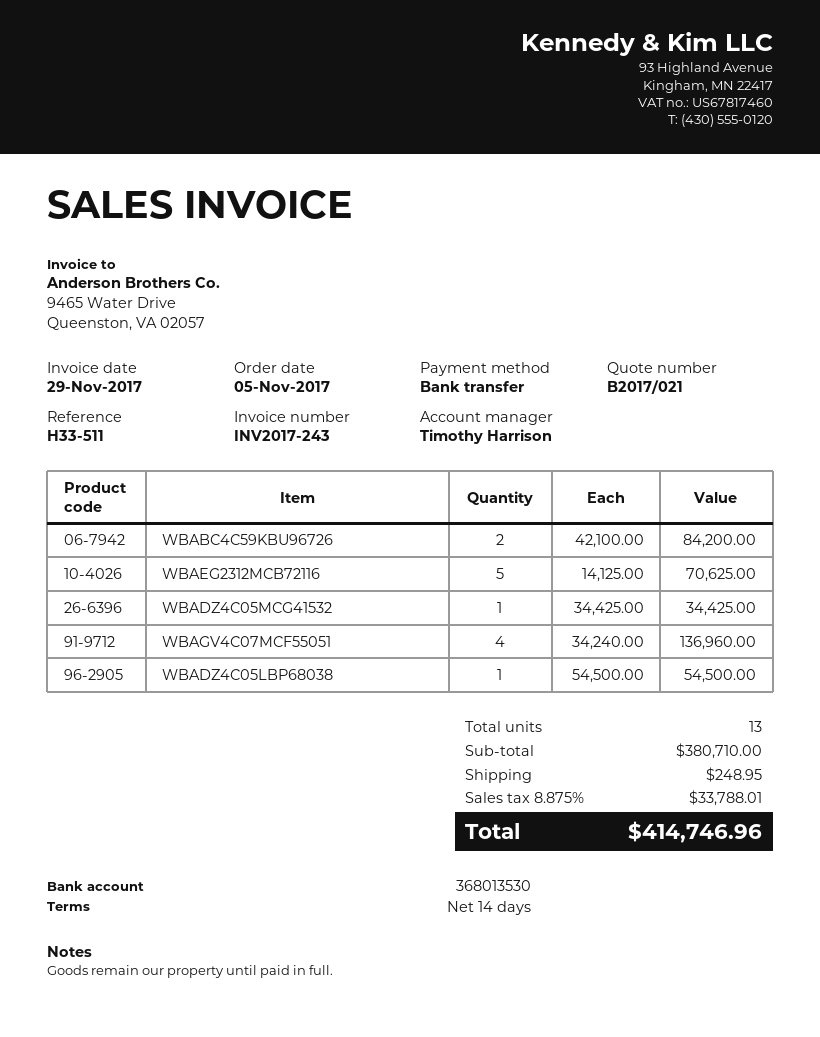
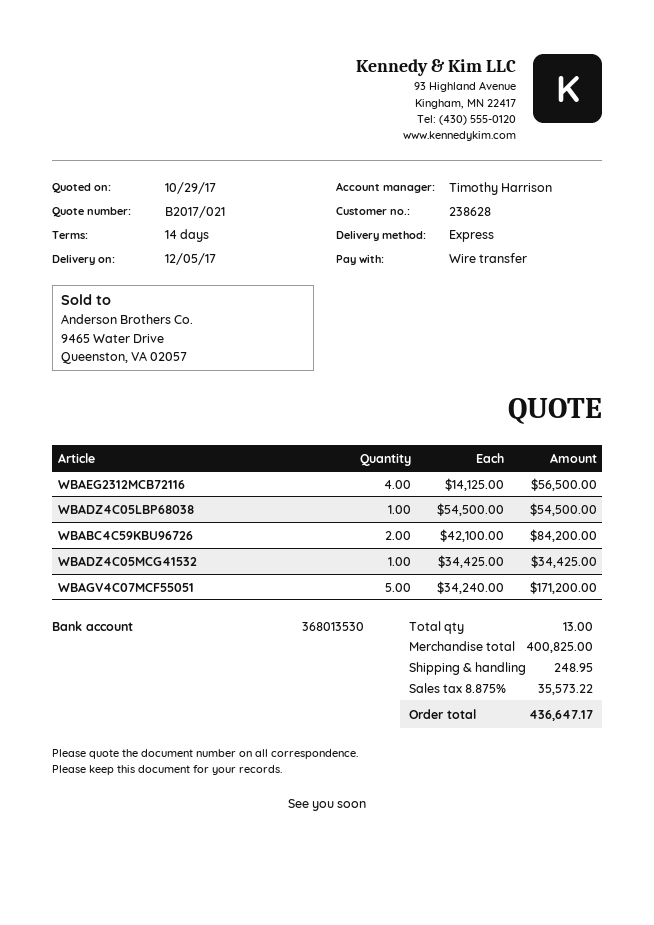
WBAEG2312MCB72116: 5 x 14125.00 = 70625.00 -> 4 x 14125.00 = 56500.00
WBAGV4C07MCF55051: 4 x 34240.00 = 136960.00 -> 5 x 34240.00 = 171200.00
subtotal: 380710.00 -> 400825.00
tax: 8.875% = 33788.01 -> 8.875% = 35573.22
total: 414746.96 -> 436647.17

